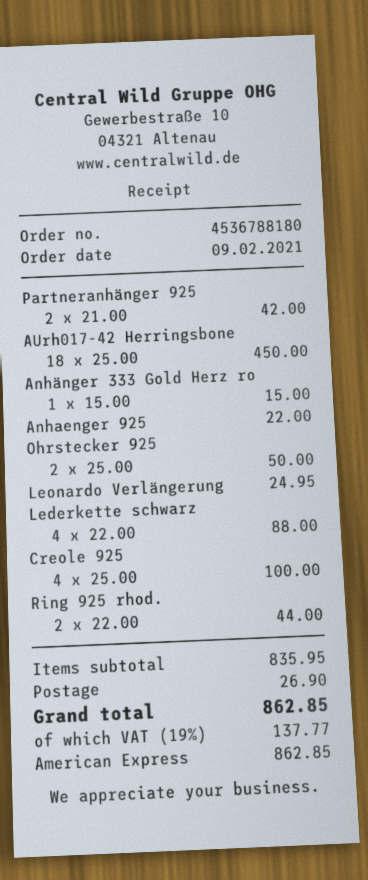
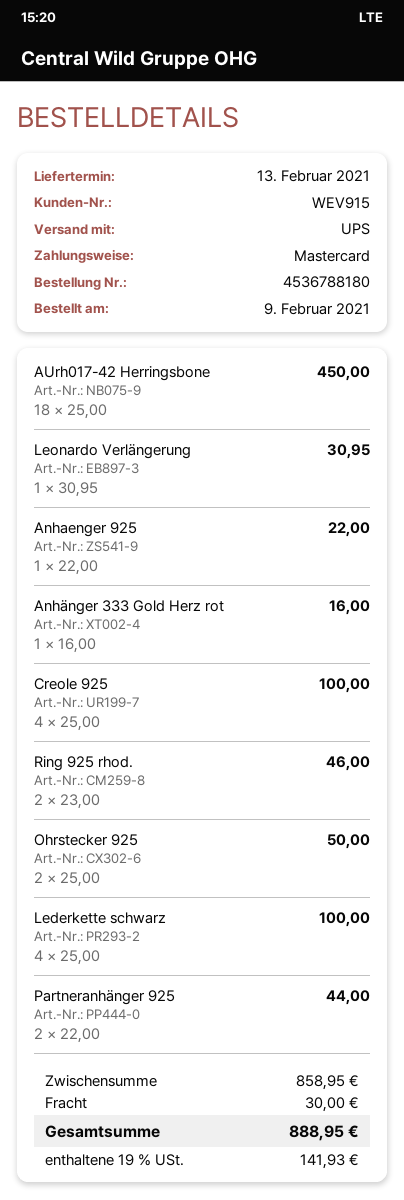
payment method: American Express -> Mastercard
Partneranhänger 925: 2 x 21.00 = 42.00 -> 2 x 22.00 = 44.00
Anhänger 333 Gold Herz ro: 1 x 15.00 = 15.00 -> 1 x 16.00 = 16.00
Leonardo Verlängerung: 1 x 24.95 = 24.95 -> 1 x 30.95 = 30.95
Lederkette schwarz: 4 x 22.00 = 88.00 -> 4 x 25.00 = 100.00
Ring 925 rhod.: 2 x 22.00 = 44.00 -> 2 x 23.00 = 46.00
subtotal: 835.95 -> 858.95
shipping: 26.90 -> 30.00
tax: 19% = 137.77 -> 19% = 141.93
total: 862.85 -> 888.95

